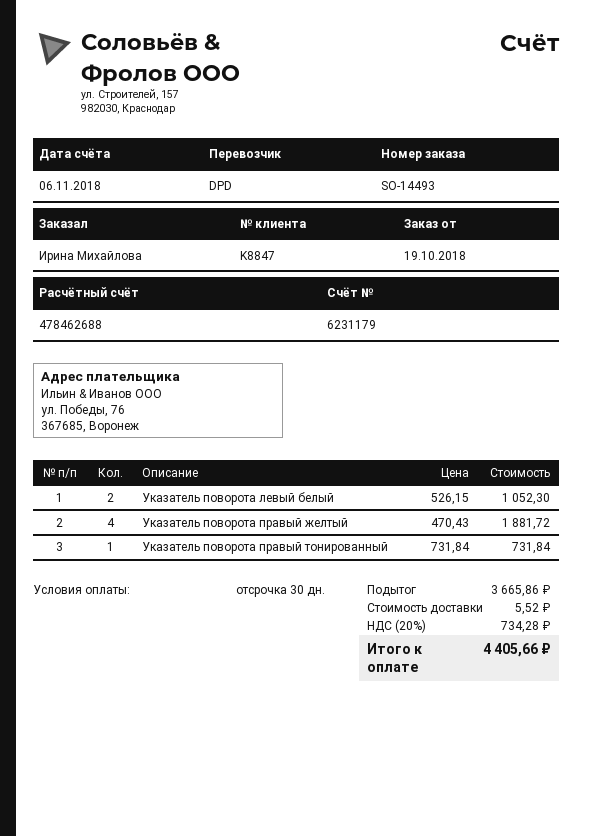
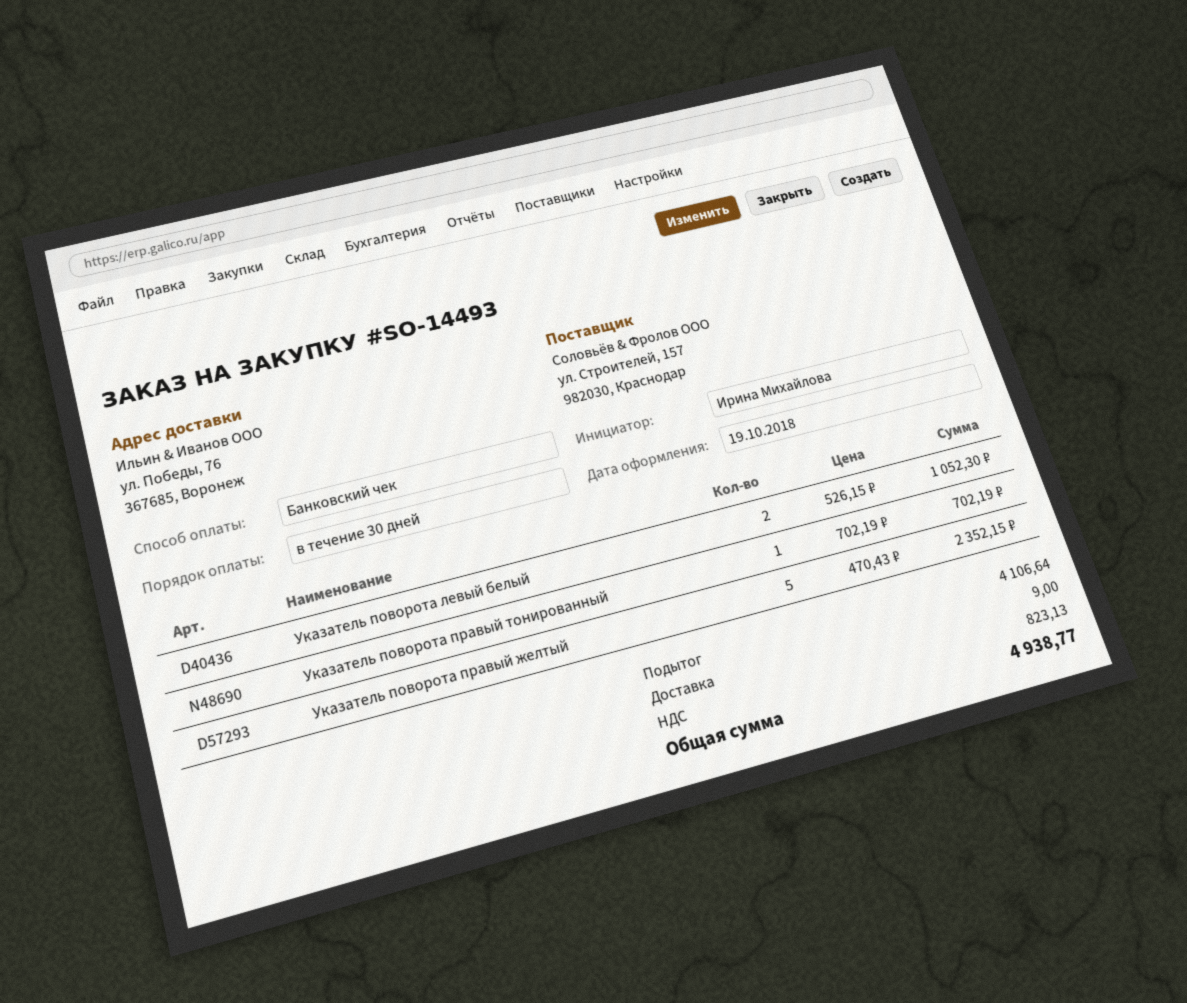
Указатель поворота правый желтый: 4 x 470.43 = 1881.72 -> 5 x 470.43 = 2352.15
Указатель поворота правый тонированный: 1 x 731.84 = 731.84 -> 1 x 702.19 = 702.19
subtotal: 3665.86 -> 4106.64
shipping: 5.52 -> 9.00
tax: 734.28 -> 823.13
total: 4405.66 -> 4938.77

